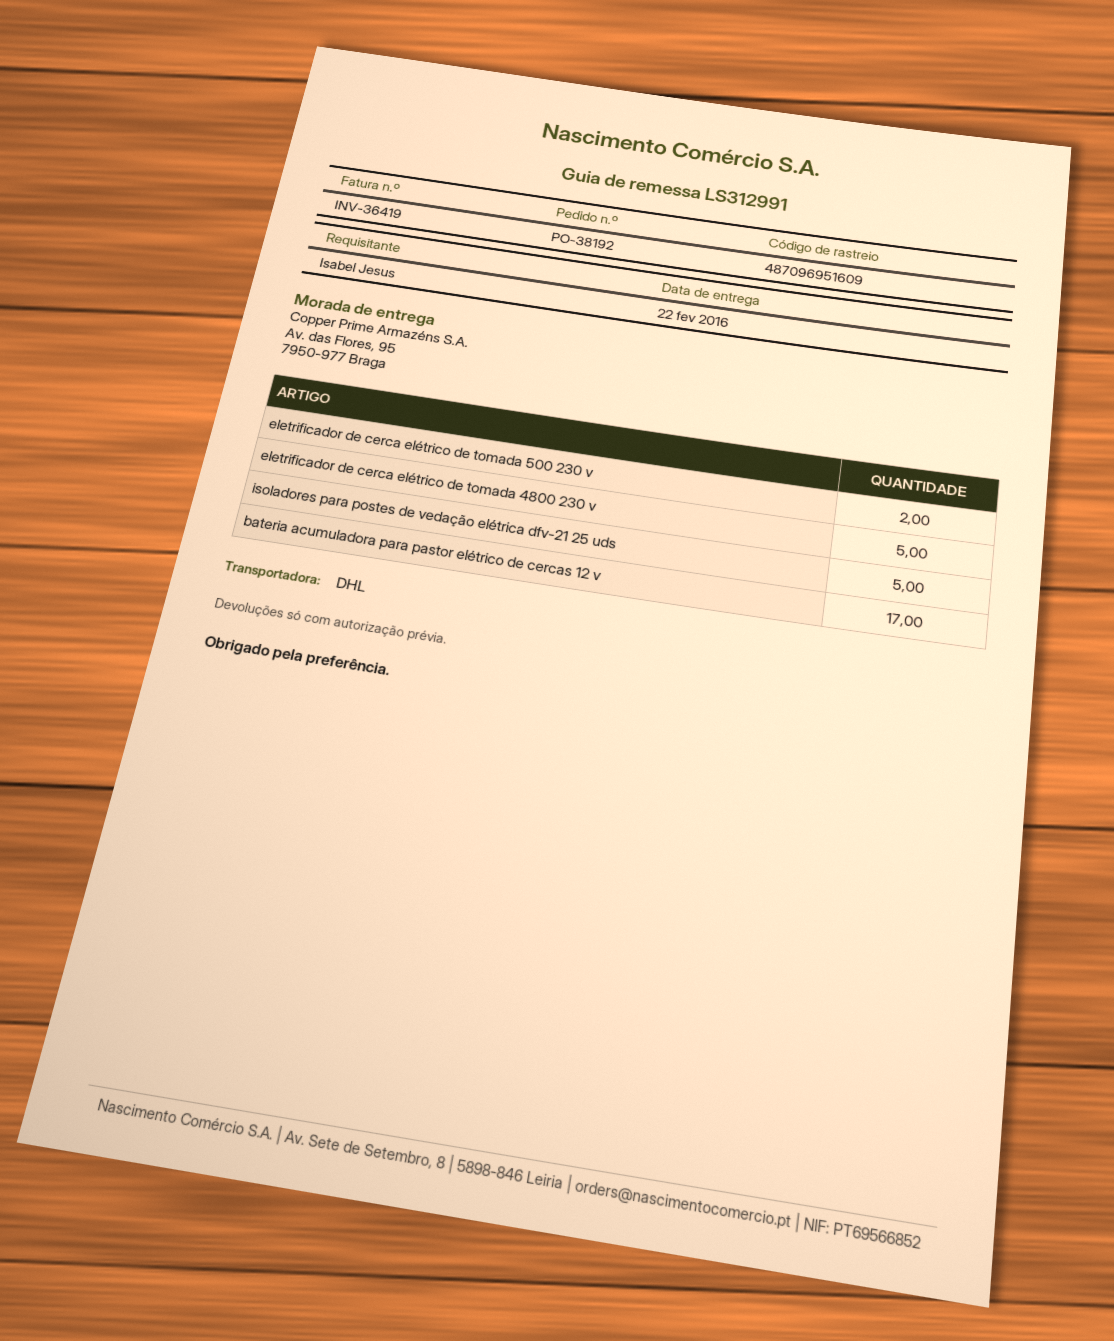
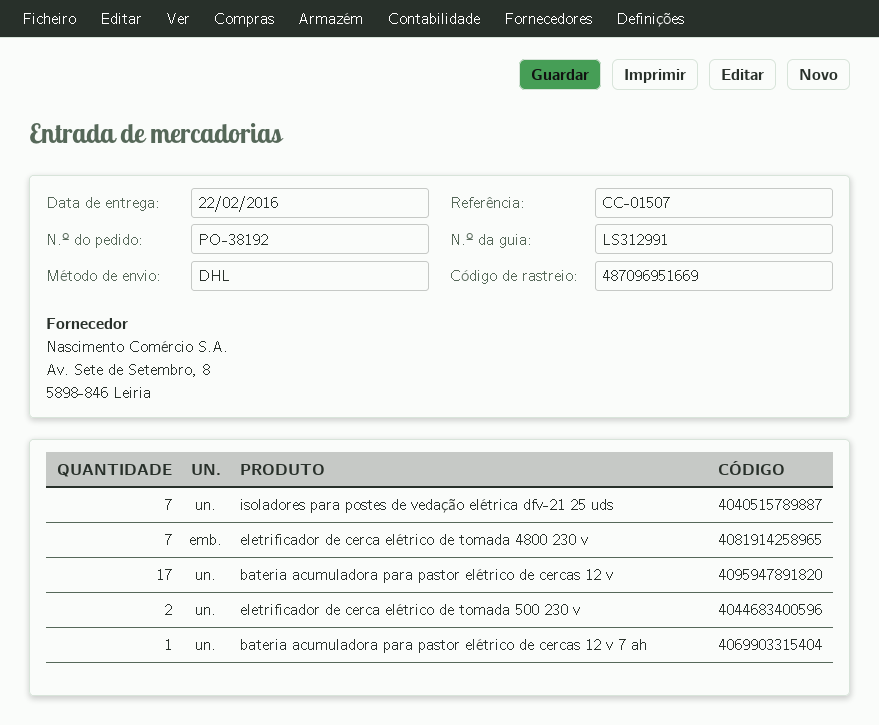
tracking number: 487096951609 -> 487096951669
eletrificador de cerca elétrico de tomada 4800 230 v: 5 -> 7
isoladores para postes de vedação elétrica dfv-21 25 uds: 5 -> 7
bateria acumuladora para pastor elétrico de cercas 12 v 7 ah: none -> 1

